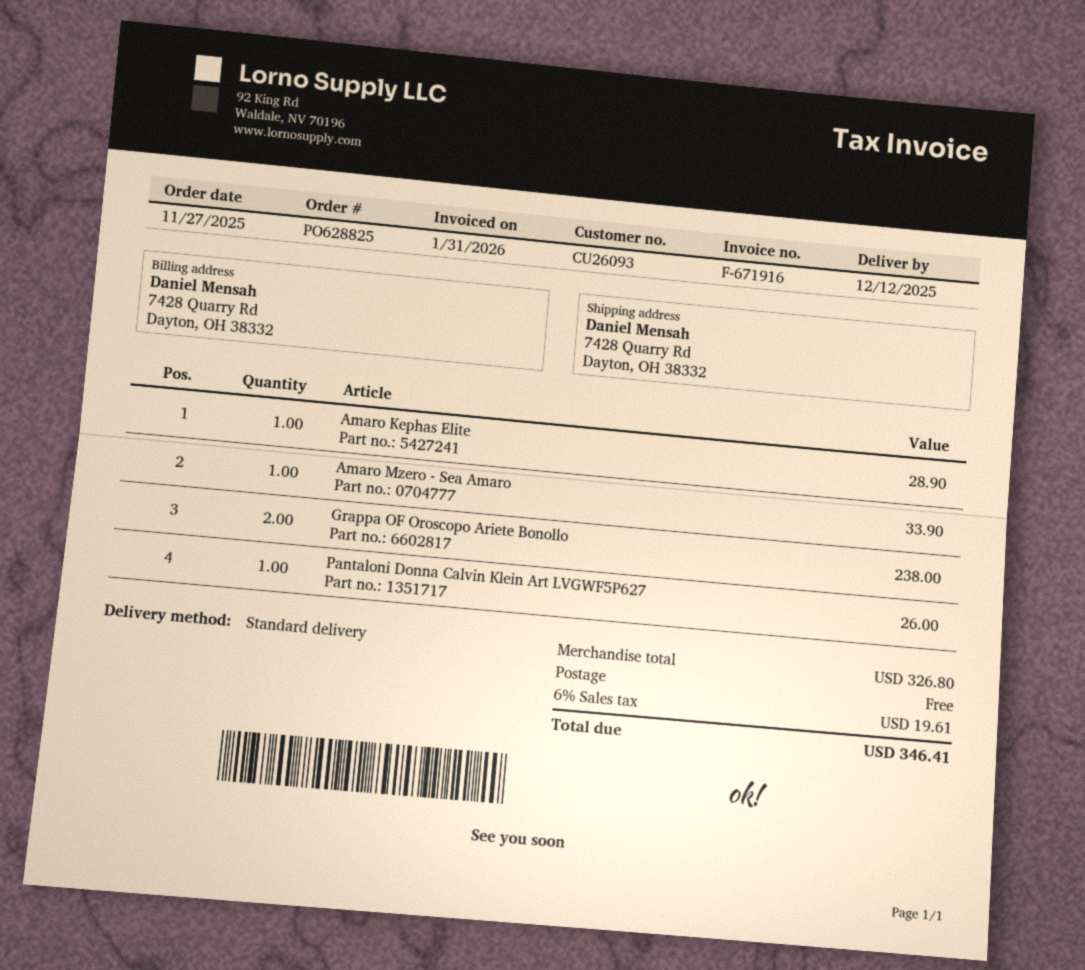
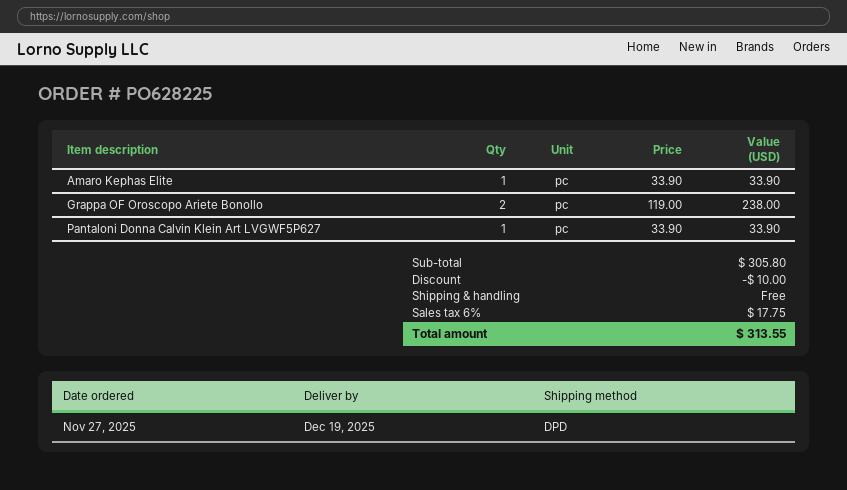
order number: PO628825 -> PO628225
delivery date: 2025-12-12 -> 2025-12-19
shipping method: standard -> DPD
Amaro Kephas Elite: 1 for 28.90 -> 1 for 33.90
Amaro Mzero - Sea Amaro: 1 for 33.90 -> none
Pantaloni Donna Calvin Klein Art LVGWF5P627: 1 for 26.00 -> 1 for 33.90
subtotal: 326.80 -> 305.80
discount: none -> 10.00
tax: 6% = 19.61 -> 6% = 17.75
total: 346.41 -> 313.55

